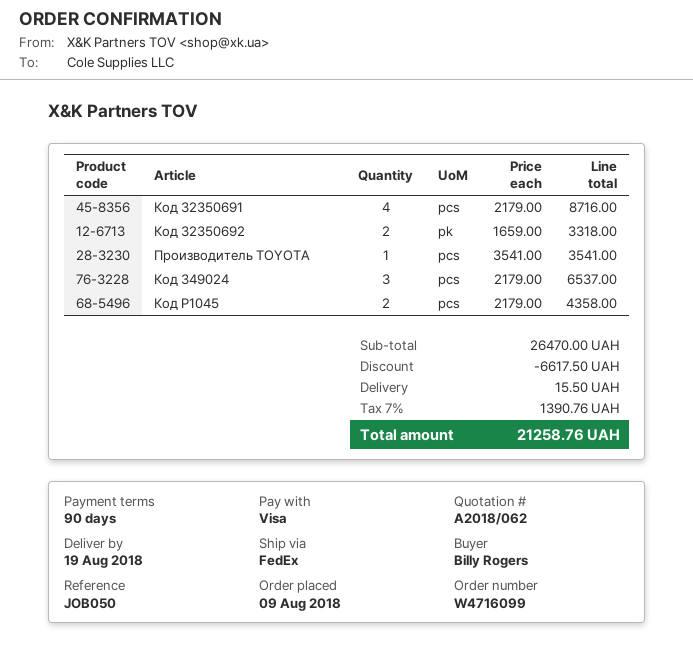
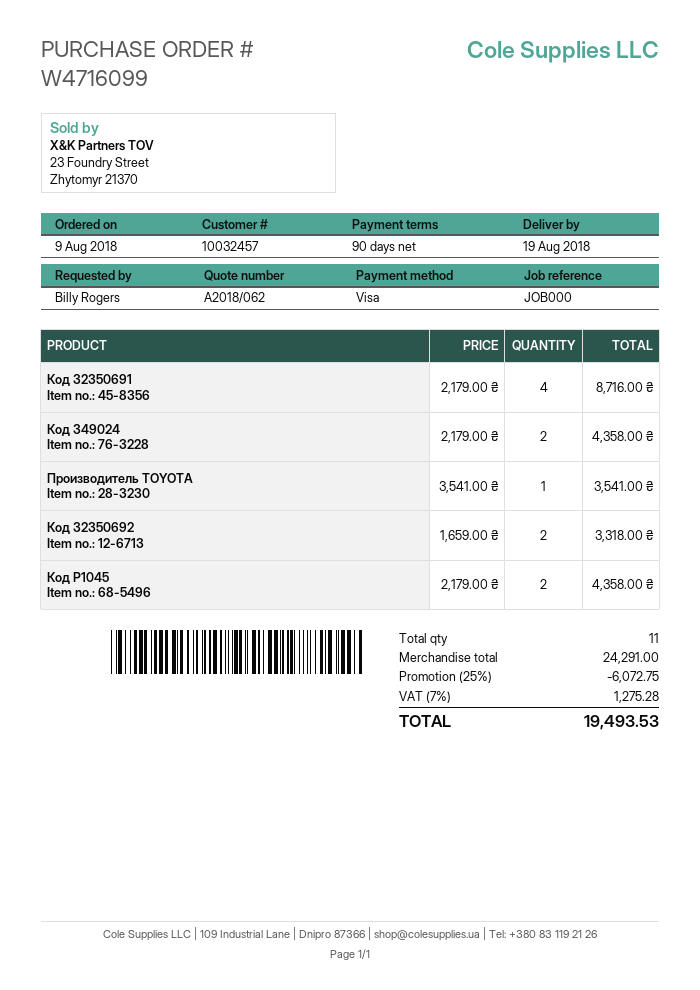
reference: JOB050 -> JOB000
Код 349024: 3 x 2179.00 = 6537.00 -> 2 x 2179.00 = 4358.00
subtotal: 26470.00 -> 24291.00
discount: 6617.50 -> 6072.75
shipping: 15.50 -> none
tax: 7% = 1390.76 -> 7% = 1275.28
total: 21258.76 -> 19493.53

